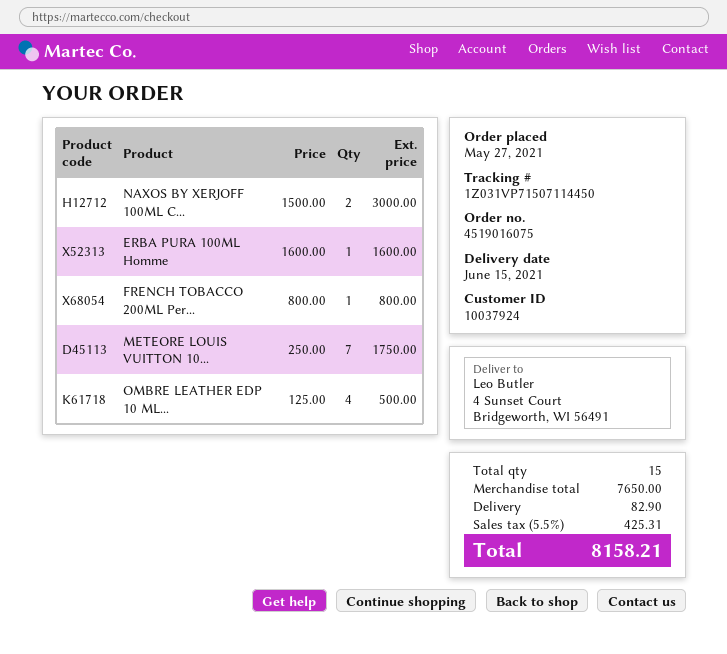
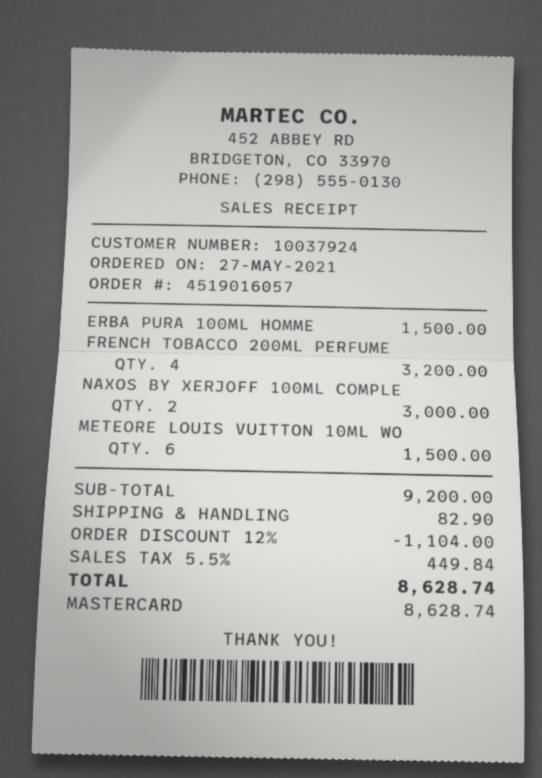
order number: 4519016075 -> 4519016057
ERBA PURA 100ML Homme: 1 for 1600.00 -> 1 for 1500.00
FRENCH TOBACCO 200ML Per...: 1 for 800.00 -> 4 for 3200.00
METEORE LOUIS VUITTON 10...: 7 for 1750.00 -> 6 for 1500.00
OMBRE LEATHER EDP 10 ML...: 4 for 500.00 -> none
subtotal: 7650.00 -> 9200.00
discount: none -> 12% = 1104.00
tax: 5.5% = 425.31 -> 5.5% = 449.84
total: 8158.21 -> 8628.74

